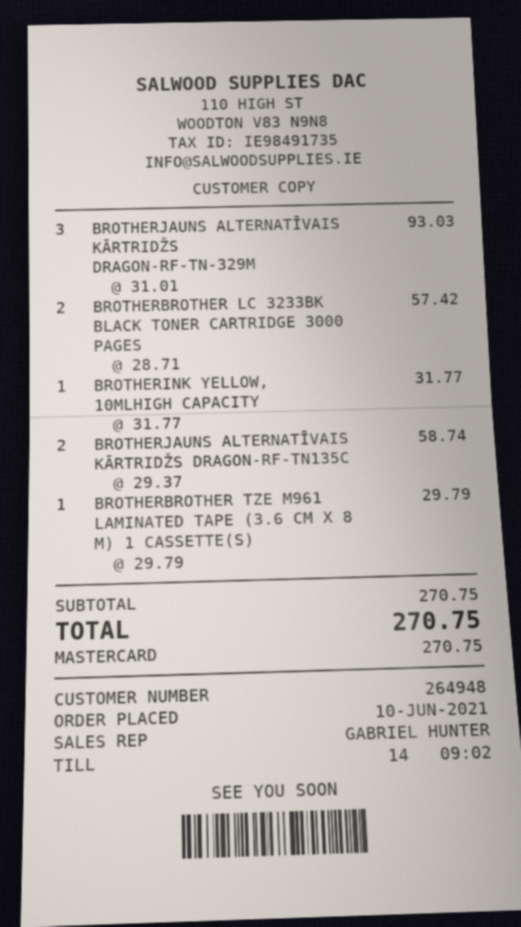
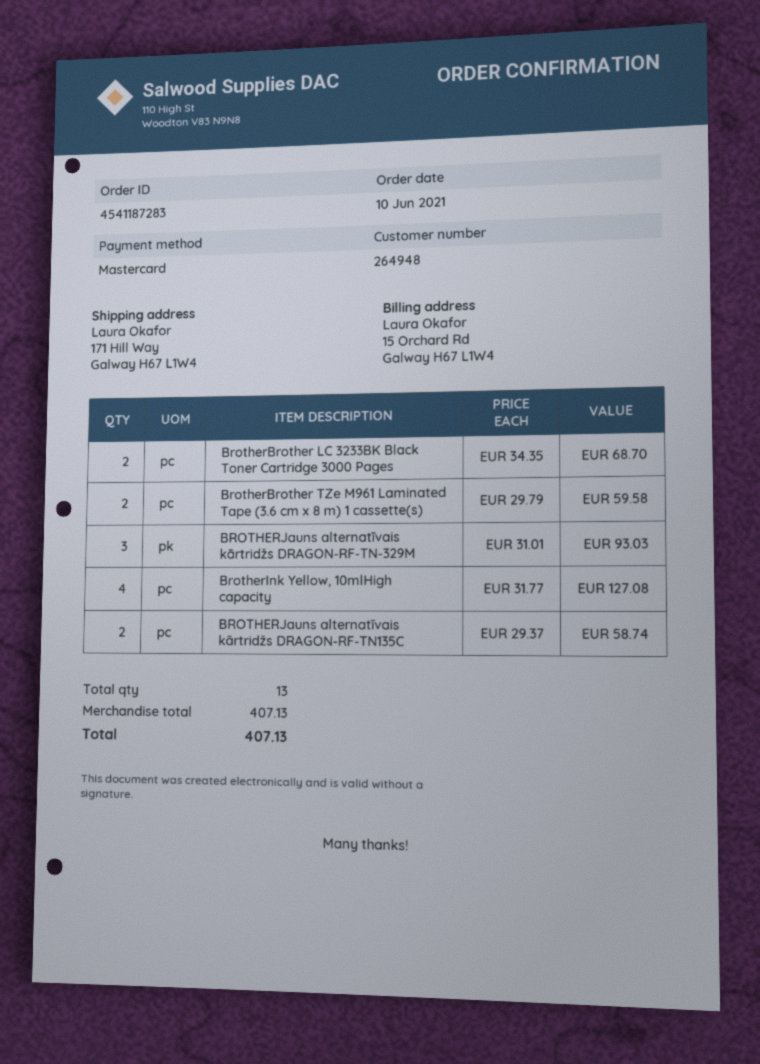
BROTHERBROTHER LC 3233BK BLACK TONER CARTRIDGE 3000 PAGES: 2 x 28.71 = 57.42 -> 2 x 34.35 = 68.70
BROTHERINK YELLOW, 10MLHIGH CAPACITY: 1 x 31.77 = 31.77 -> 4 x 31.77 = 127.08
BROTHERBROTHER TZE M961 LAMINATED TAPE (3.6 CM X 8 M) 1 CASSETTE(S): 1 x 29.79 = 29.79 -> 2 x 29.79 = 59.58
subtotal: 270.75 -> 407.13
total: 270.75 -> 407.13

